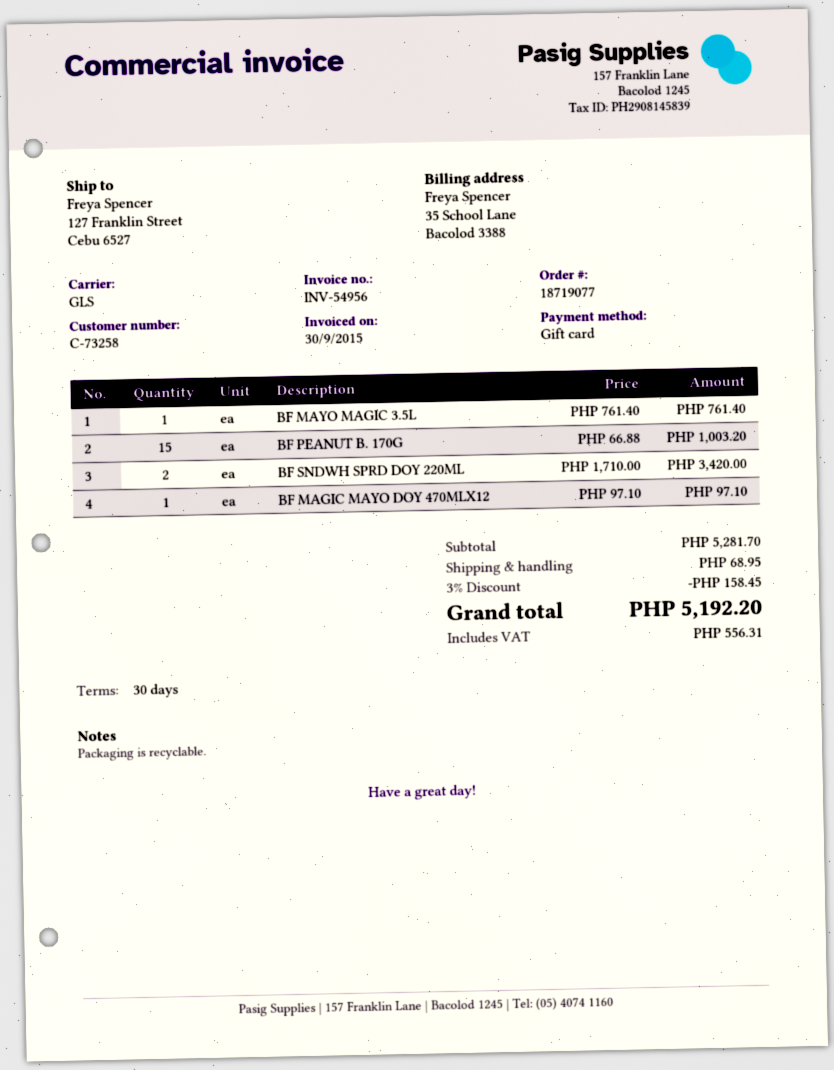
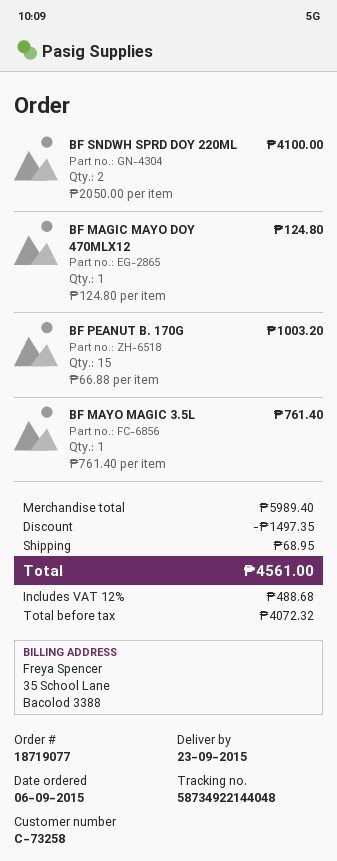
BF SNDWH SPRD DOY 220ML: 2 x 1710.00 = 3420.00 -> 2 x 2050.00 = 4100.00
BF MAGIC MAYO DOY 470MLX12: 1 x 97.10 = 97.10 -> 1 x 124.80 = 124.80
subtotal: 5281.70 -> 5989.40
discount: 158.45 -> 1497.35
tax: 556.31 -> 488.68
total: 5192.20 -> 4561.00

